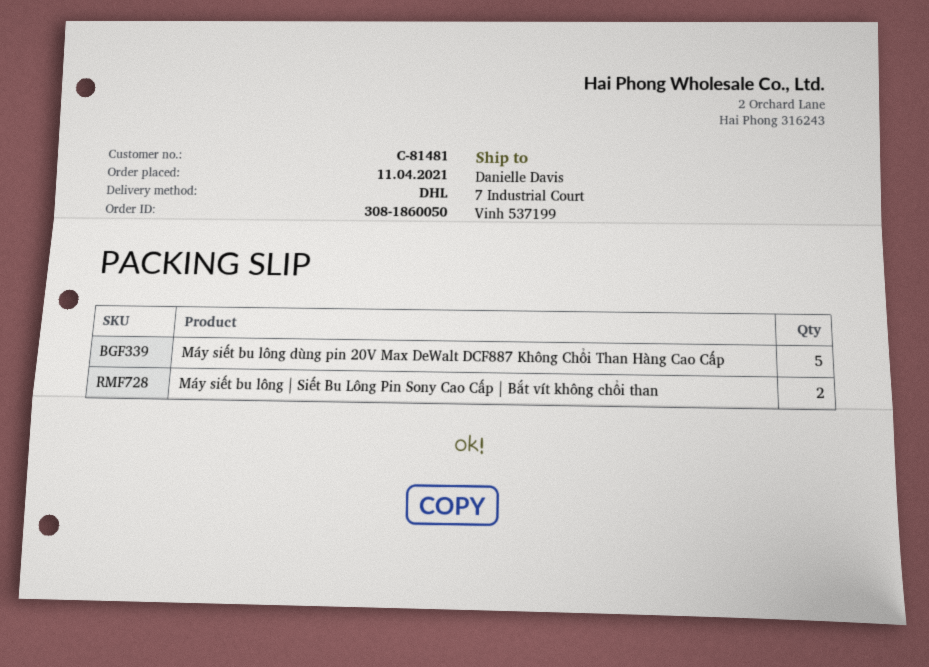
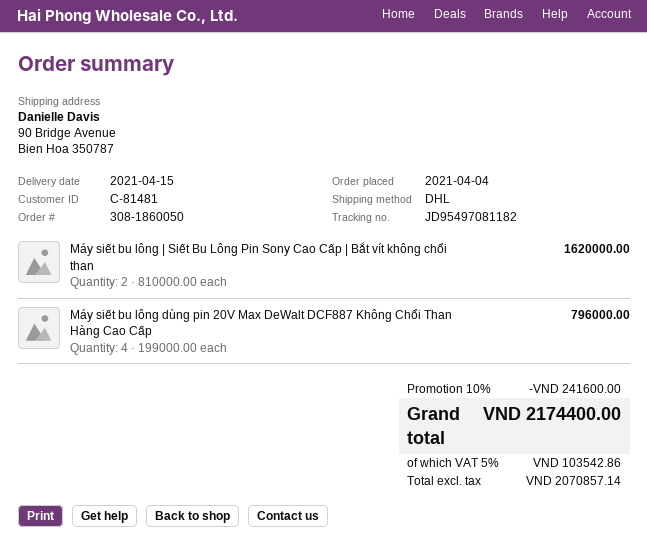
order date: 2021-04-11 -> 2021-04-04
ship to: 7 Industrial Court, Vinh 537199 -> 90 Bridge Avenue, Bien Hoa 350787
Máy siết bu lông dùng pin 20V Max DeWalt DCF887 Không Chổi Than Hàng Cao Cấp: 5 -> 4

